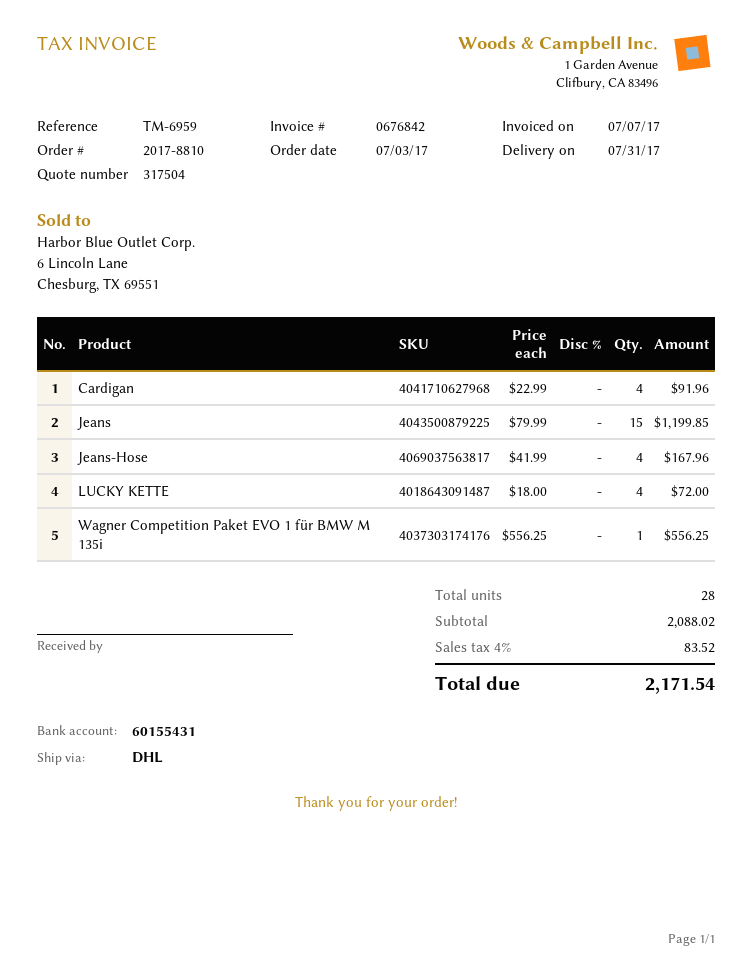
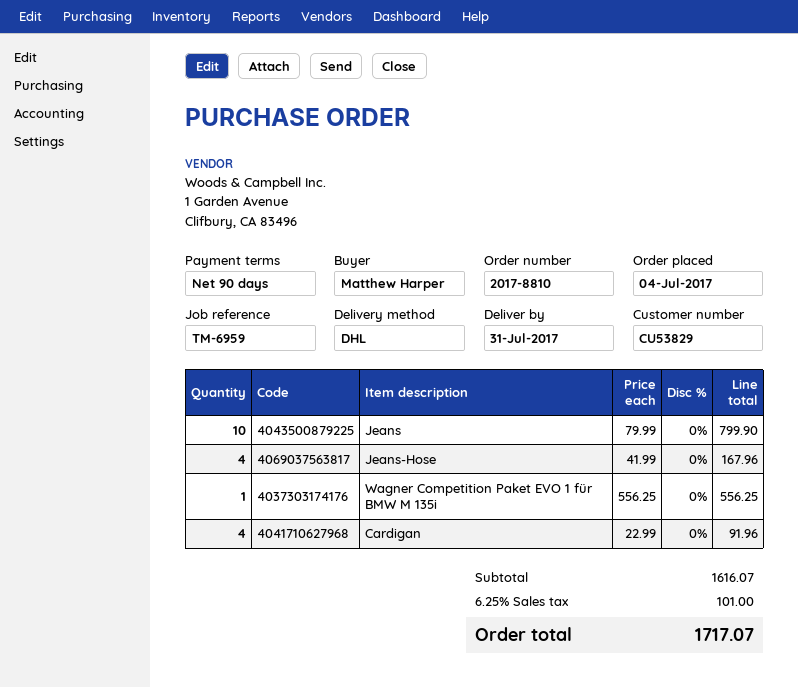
order date: 2017-07-03 -> 2017-07-04
Jeans: 15 x 79.99 = 1199.85 -> 10 x 79.99 = 799.90
LUCKY KETTE: 4 x 18.00 = 72.00 -> none
subtotal: 2088.02 -> 1616.07
tax: 4% = 83.52 -> 6.25% = 101.00
total: 2171.54 -> 1717.07

